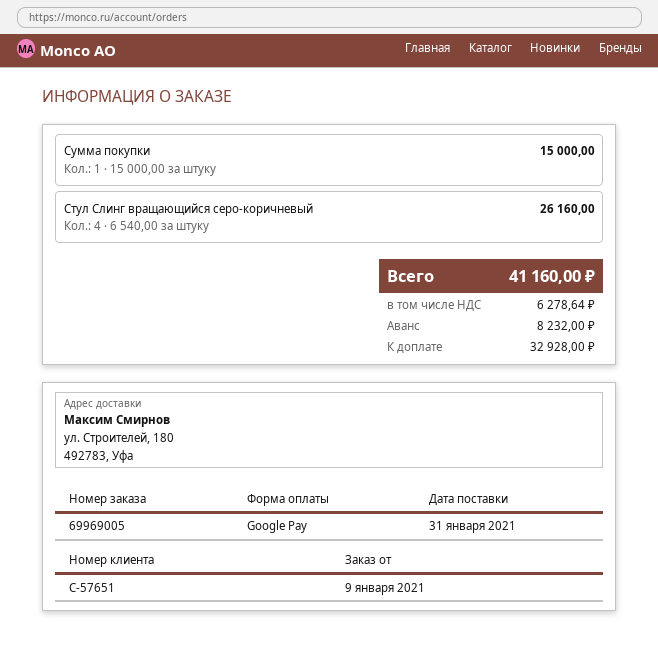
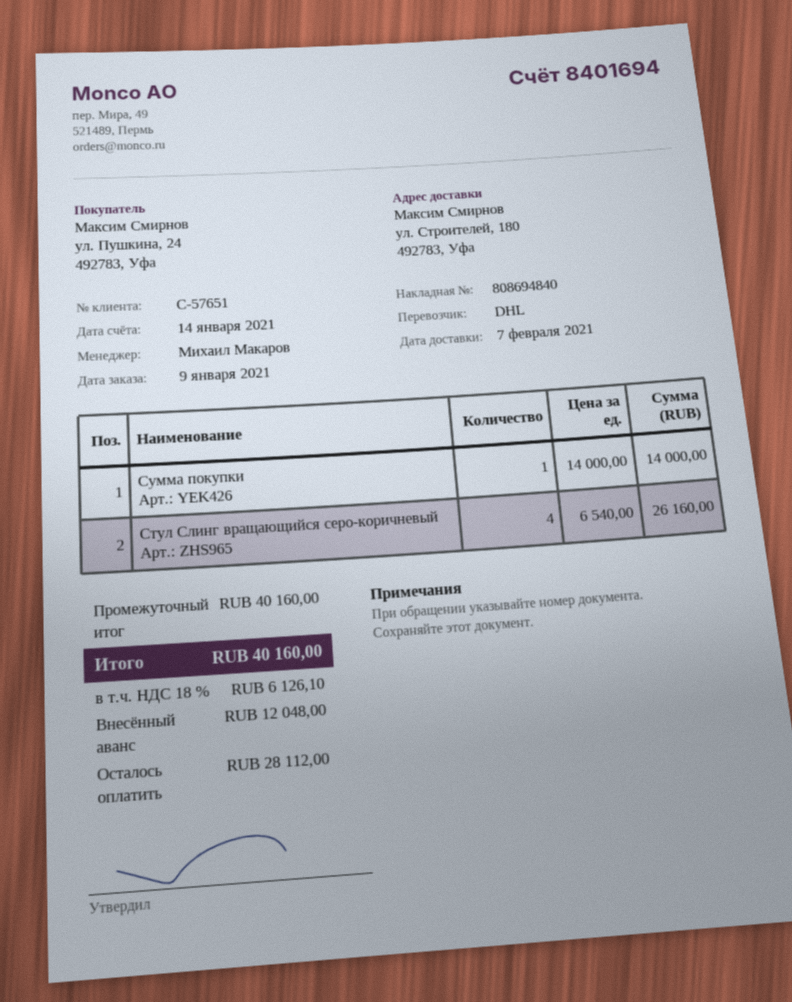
delivery date: 2021-01-31 -> 2021-02-07
Сумма покупки: 1 x 15000.00 = 15000.00 -> 1 x 14000.00 = 14000.00
tax: 6278.64 -> 6126.10
total: 41160.00 -> 40160.00
deposit: 8232.00 -> 12048.00
balance: 32928.00 -> 28112.00

